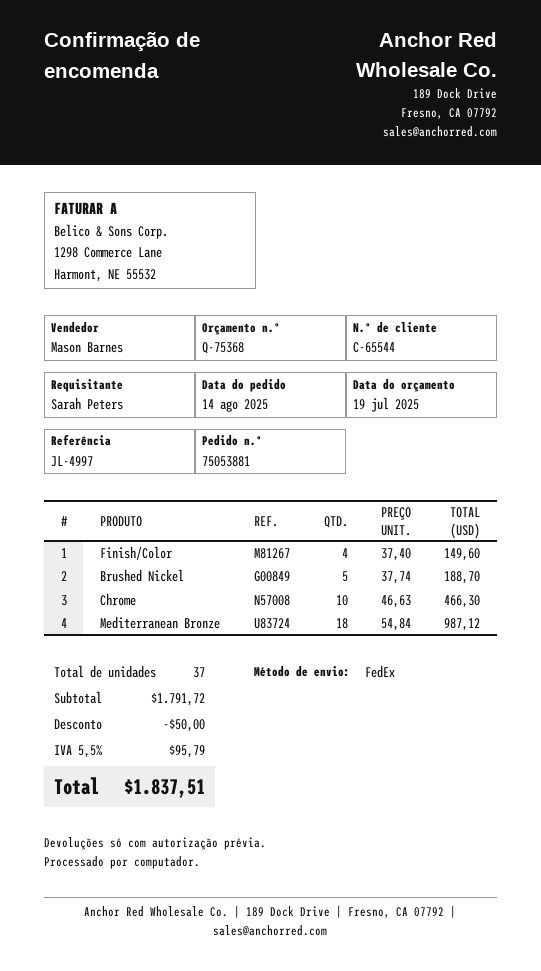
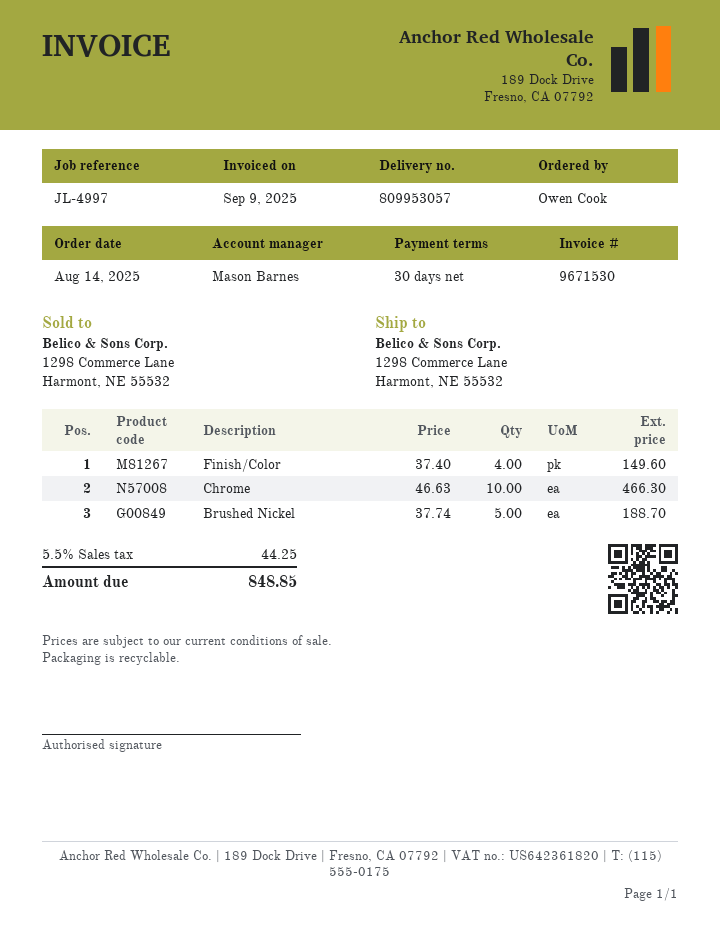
ordered by: Sarah Peters -> Owen Cook
Mediterranean Bronze: 18 x 54.84 = 987.12 -> none
discount: 50.00 -> none
tax: 5.5% = 95.79 -> 5.5% = 44.25
total: 1837.51 -> 848.85

